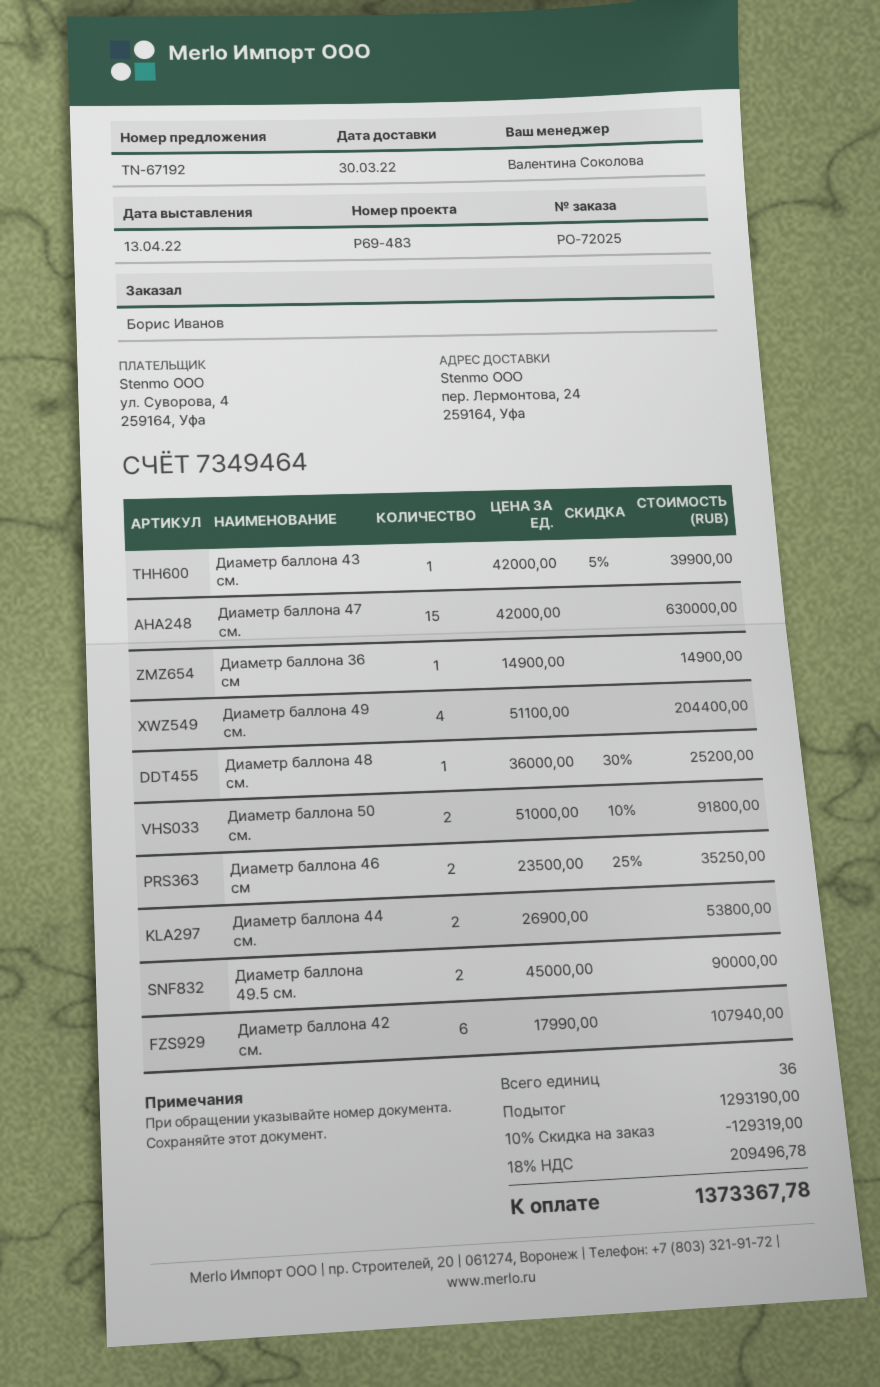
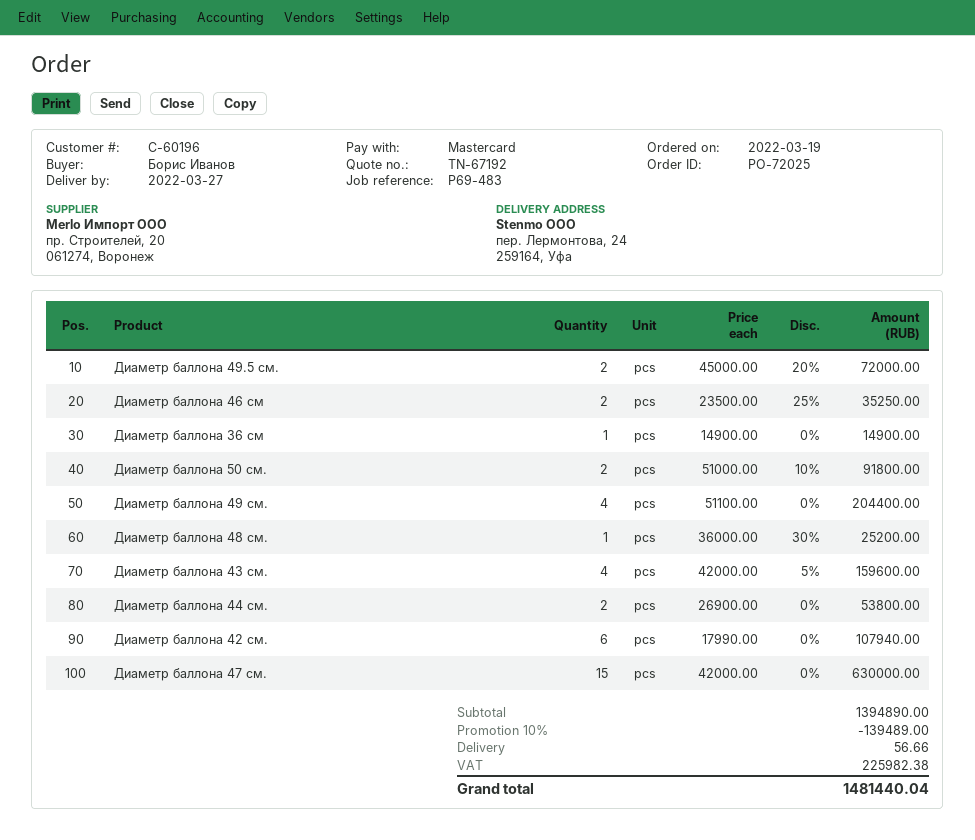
delivery date: 2022-03-30 -> 2022-03-27
Диаметр баллона 43 см.: 1 x 42000.00 - 5% = 39900.00 -> 4 x 42000.00 - 5% = 159600.00
Диаметр баллона 49.5 см.: 2 x 45000.00 = 90000.00 -> 2 x 45000.00 - 20% = 72000.00
subtotal: 1293190.00 -> 1394890.00
discount: 10% = 129319.00 -> 10% = 139489.00
shipping: none -> 56.66
tax: 209496.78 -> 225982.38
total: 1373367.78 -> 1481440.04

